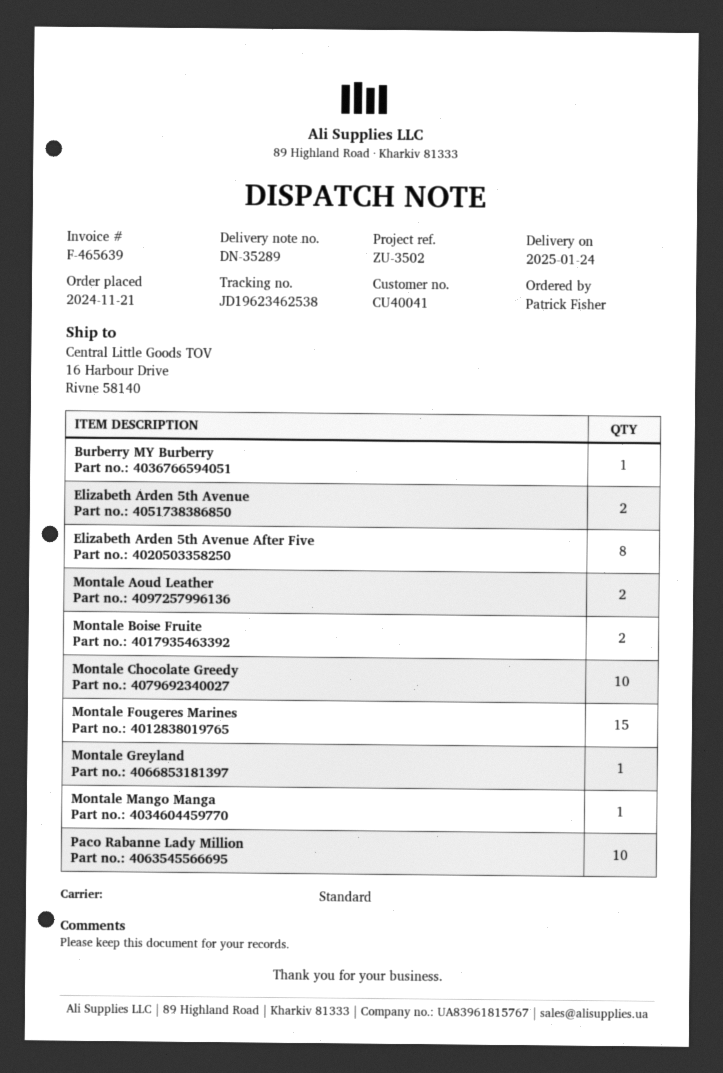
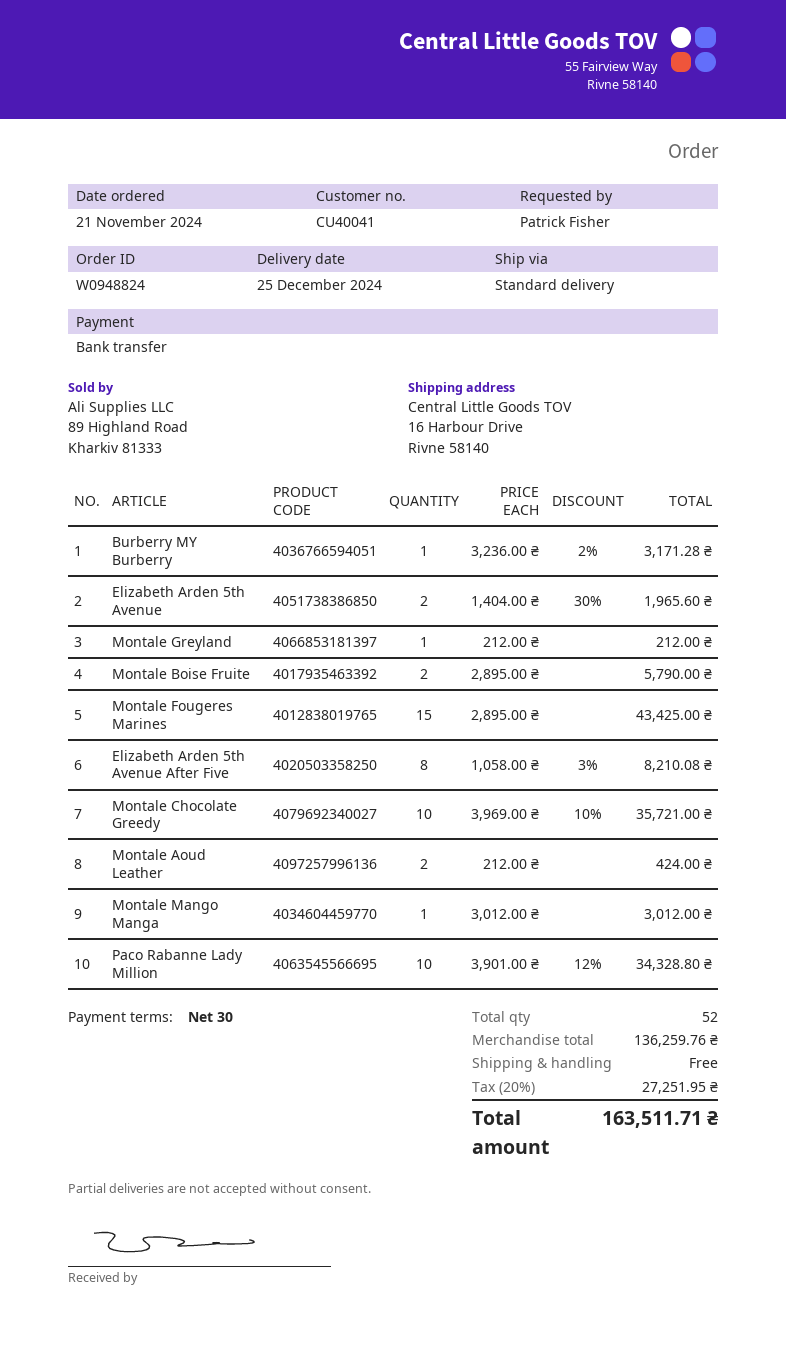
delivery date: 2025-01-24 -> 2024-12-25

